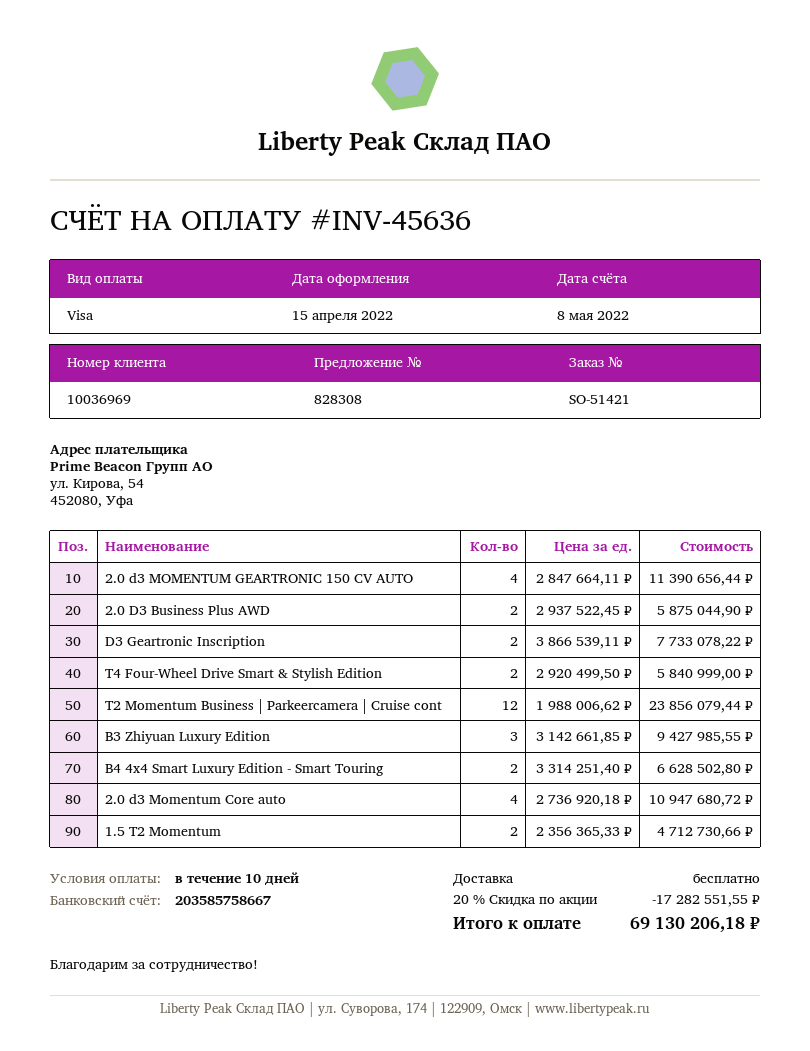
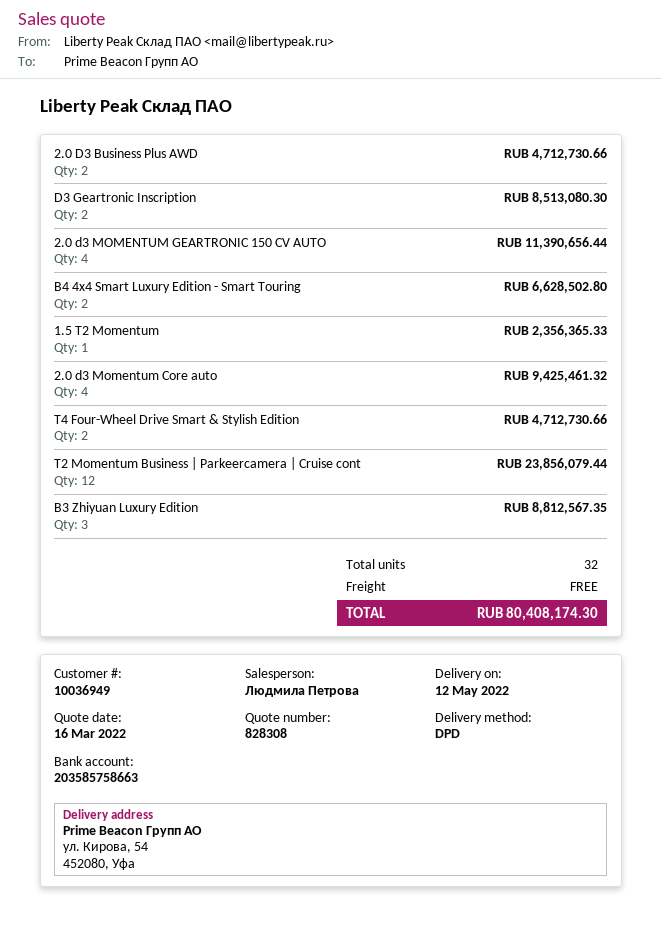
customer number: 10036969 -> 10036949
bank account: 203585758667 -> 203585758663
2.0 D3 Business Plus AWD: 2 for 5875044.90 -> 2 for 4712730.66
D3 Geartronic Inscription: 2 for 7733078.22 -> 2 for 8513080.30
T4 Four-Wheel Drive Smart & Stylish Edition: 2 for 5840999.00 -> 2 for 4712730.66
B3 Zhiyuan Luxury Edition: 3 for 9427985.55 -> 3 for 8812567.35
2.0 d3 Momentum Core auto: 4 for 10947680.72 -> 4 for 9425461.32
1.5 T2 Momentum: 2 for 4712730.66 -> 1 for 2356365.33
discount: 20% = 17282551.55 -> none
total: 69130206.18 -> 80408174.30

